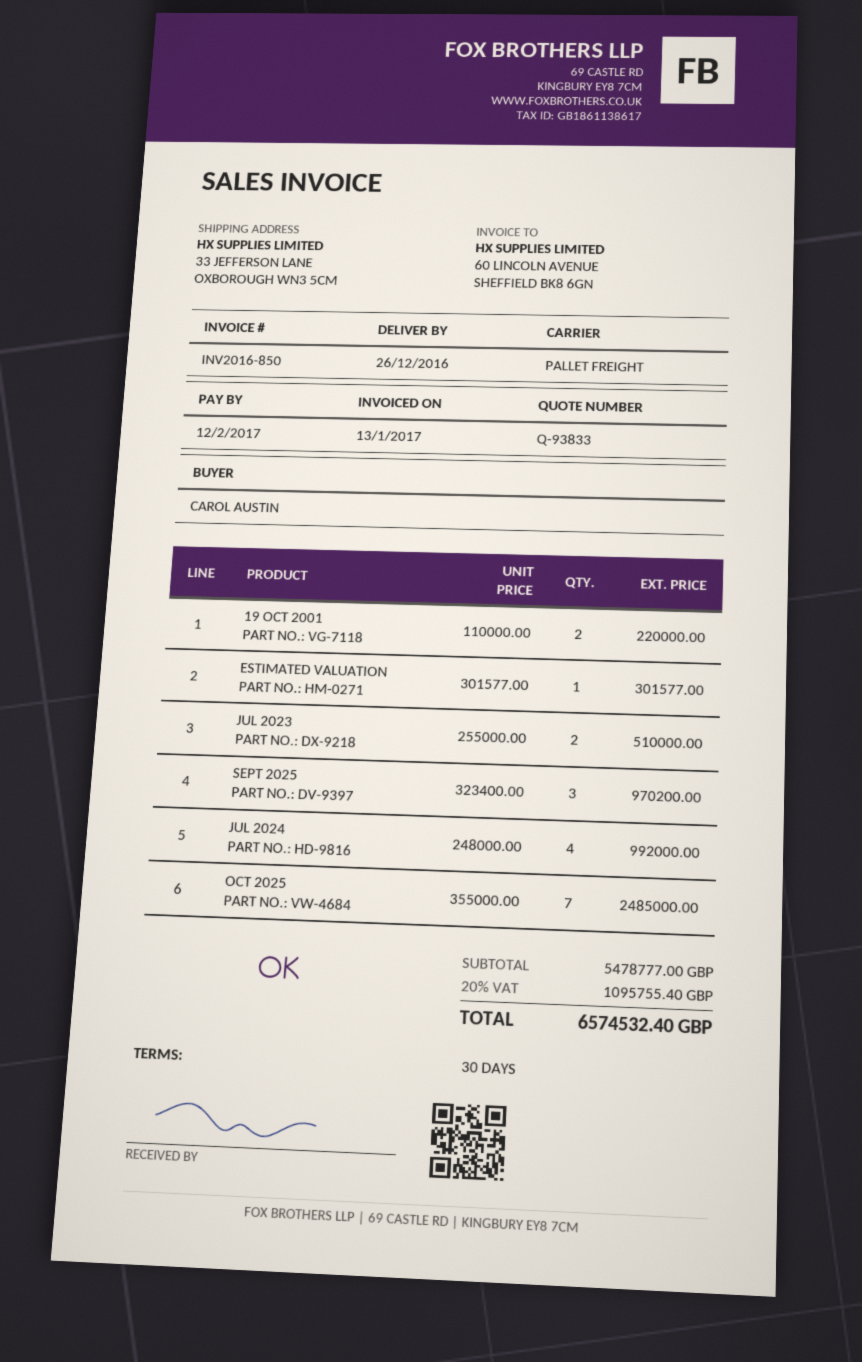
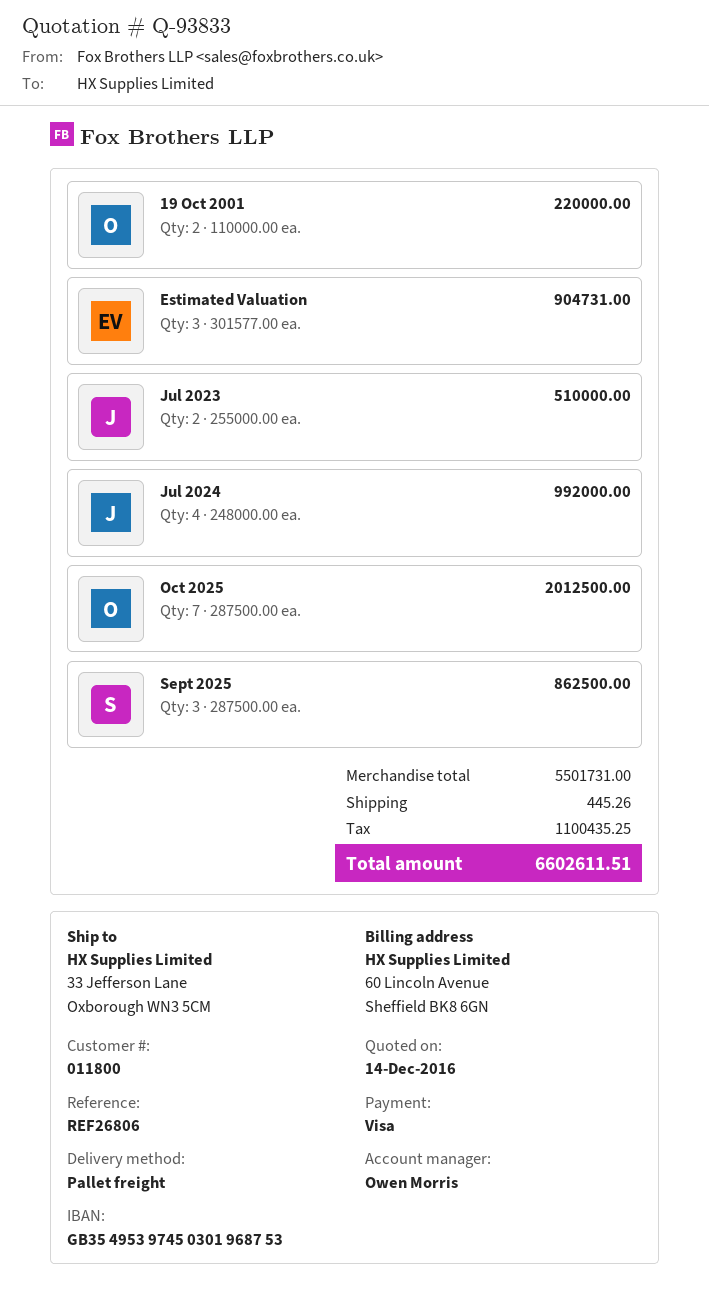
ESTIMATED VALUATION: 1 x 301577.00 = 301577.00 -> 3 x 301577.00 = 904731.00
SEPT 2025: 3 x 323400.00 = 970200.00 -> 3 x 287500.00 = 862500.00
OCT 2025: 7 x 355000.00 = 2485000.00 -> 7 x 287500.00 = 2012500.00
subtotal: 5478777.00 -> 5501731.00
shipping: none -> 445.26
tax: 1095755.40 -> 1100435.25
total: 6574532.40 -> 6602611.51

